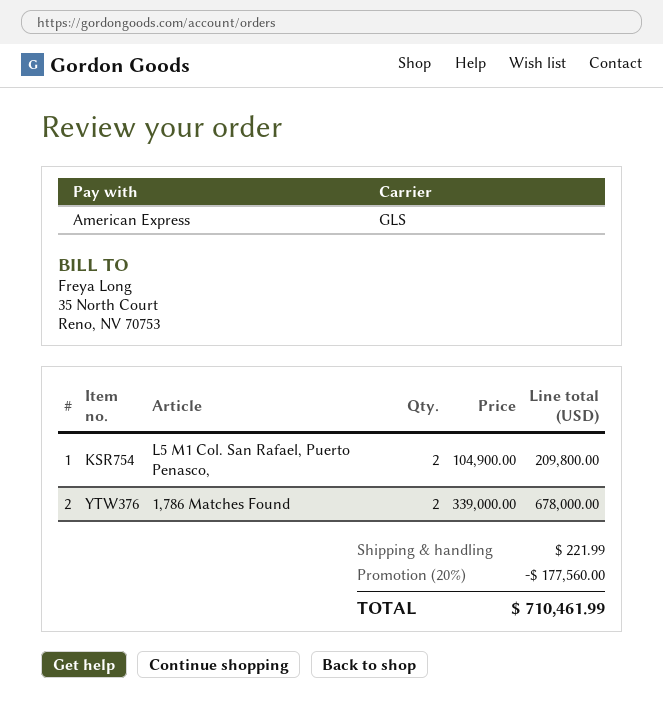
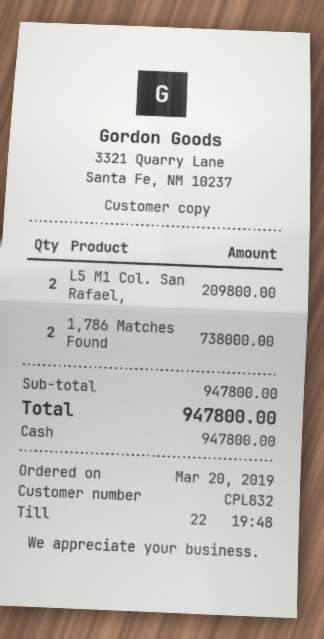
payment method: American Express -> cash
1,786 Matches Found: 2 for 678000.00 -> 2 for 738000.00
discount: 20% = 177560.00 -> none
shipping: 221.99 -> none
total: 710461.99 -> 947800.00

